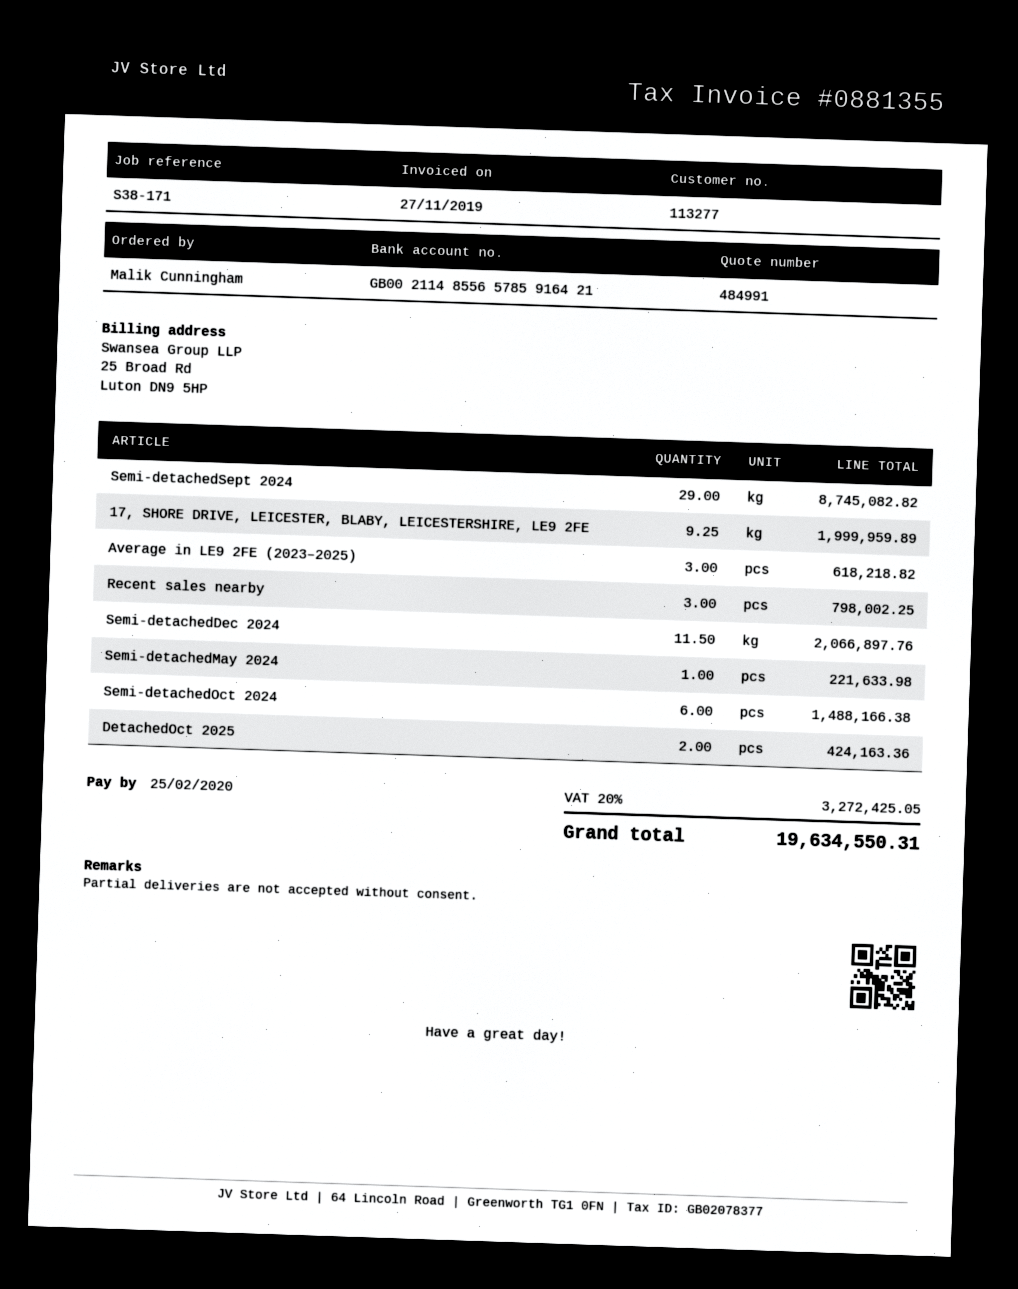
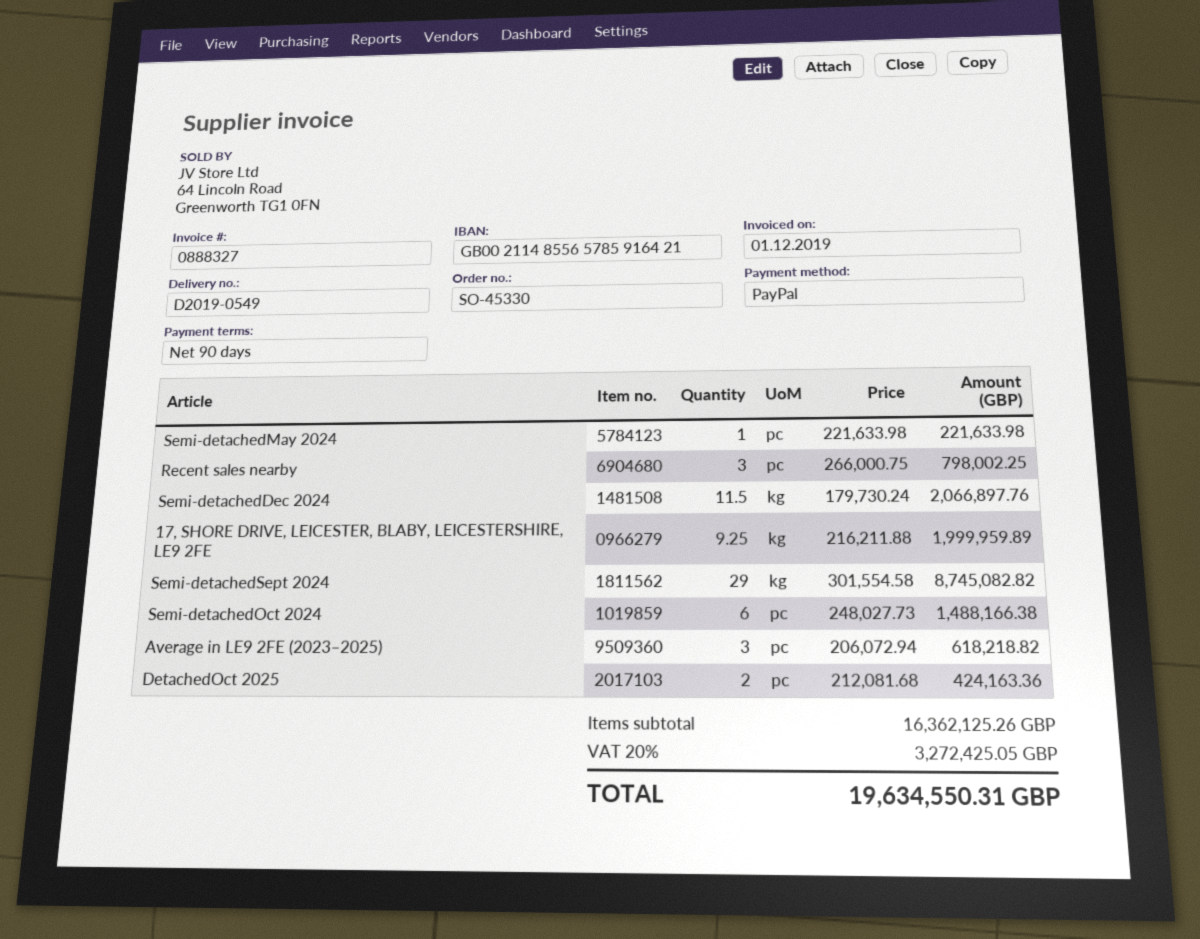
invoice number: 0881355 -> 0888327
invoice date: 2019-11-27 -> 2019-12-01

